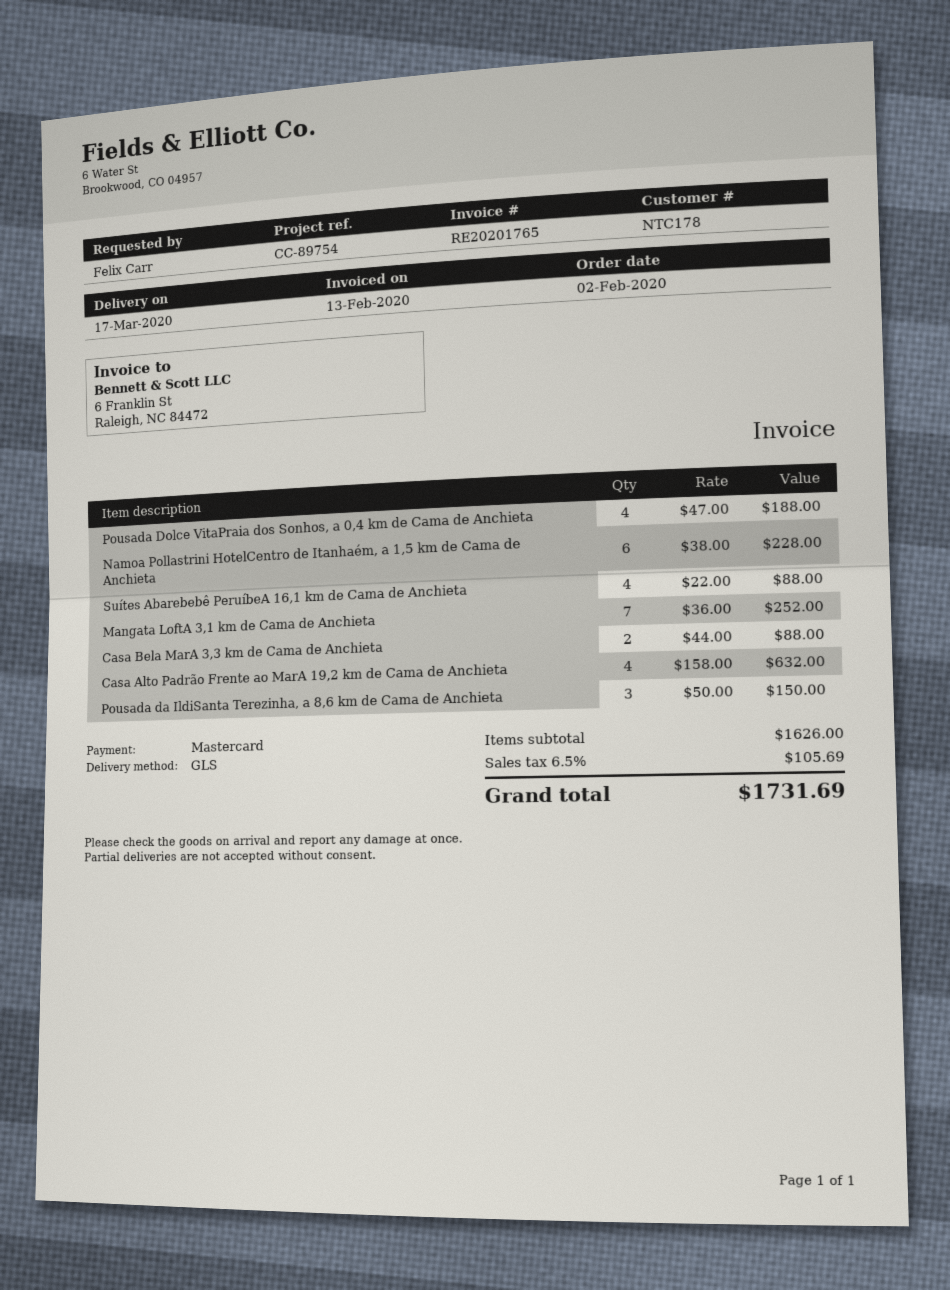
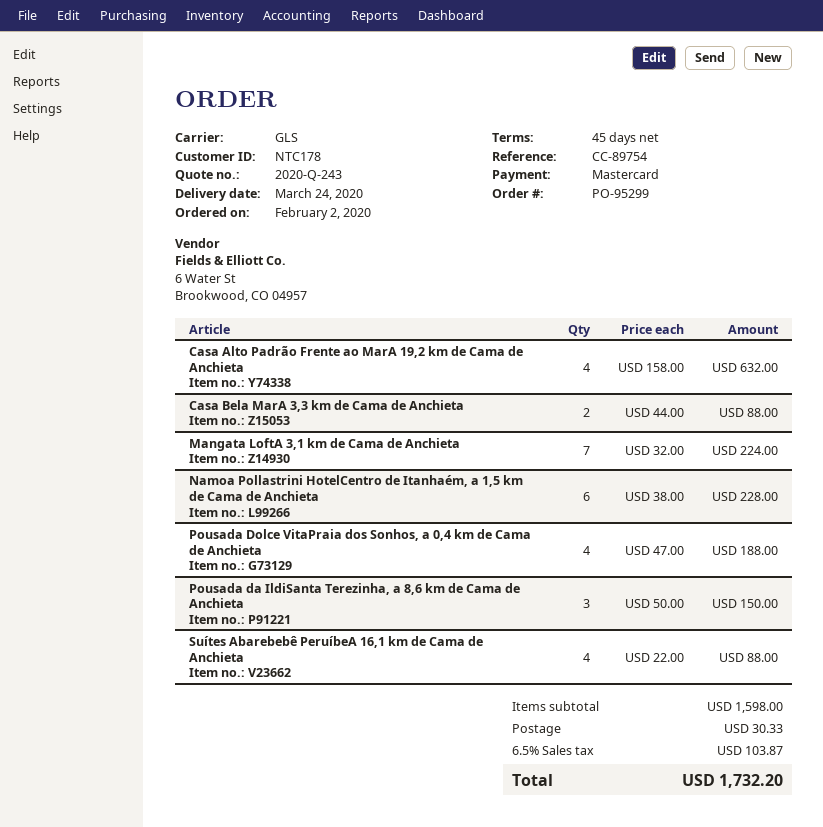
delivery date: 2020-03-17 -> 2020-03-24
Mangata LoftA 3,1 km de Cama de Anchieta: 7 x 36.00 = 252.00 -> 7 x 32.00 = 224.00
subtotal: 1626.00 -> 1598.00
shipping: none -> 30.33
tax: 6.5% = 105.69 -> 6.5% = 103.87
total: 1731.69 -> 1732.20

